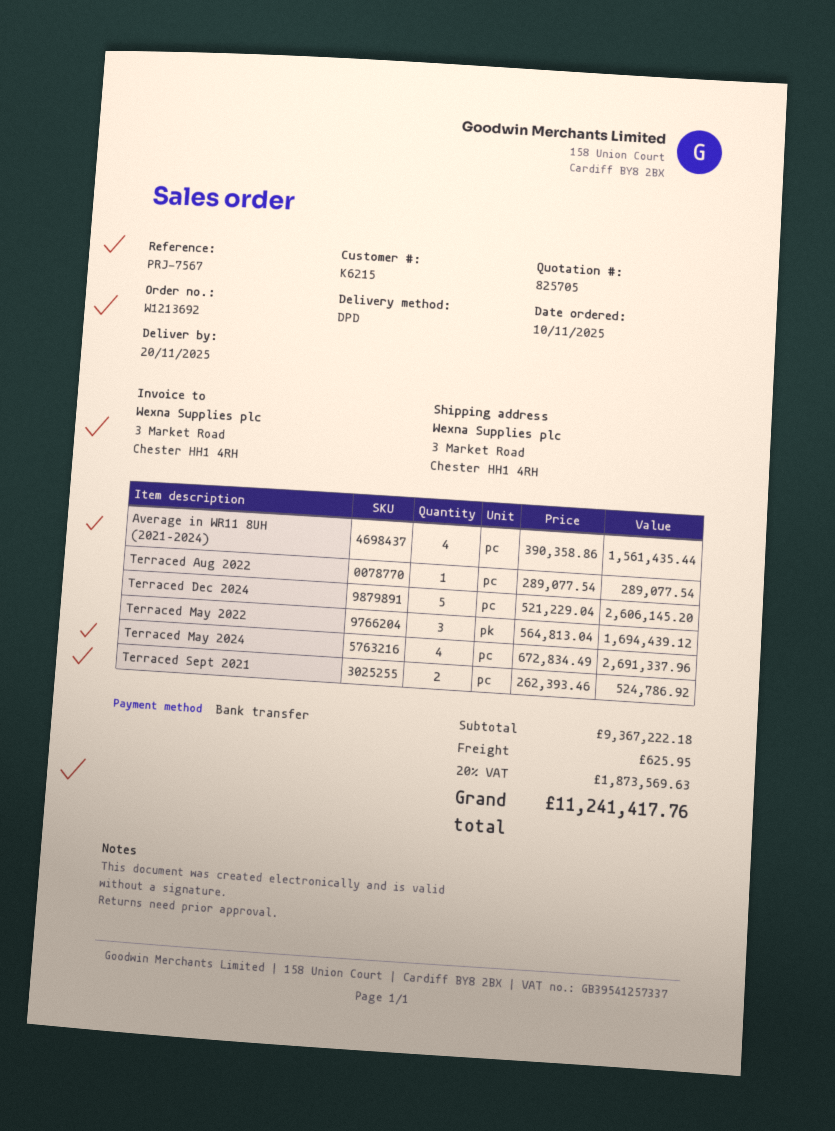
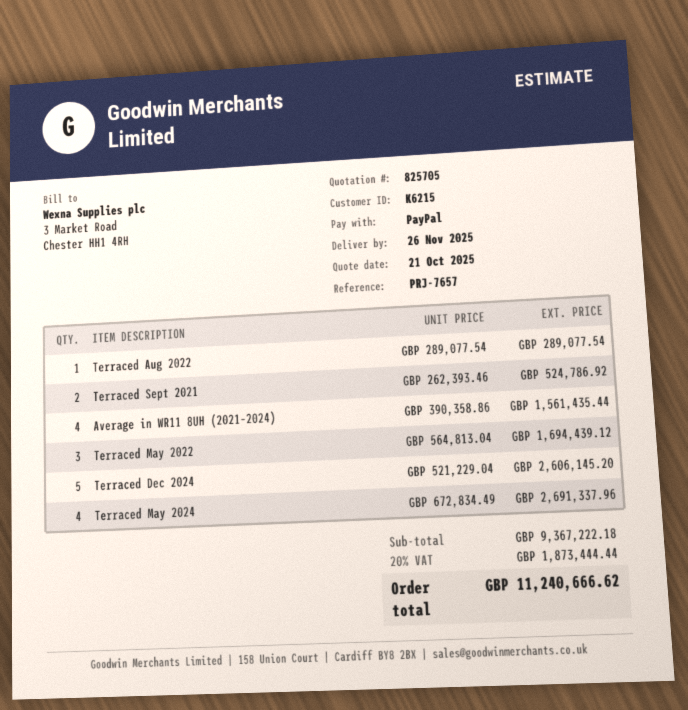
delivery date: 2025-11-20 -> 2025-11-26
reference: PRJ-7567 -> PRJ-7657
payment method: bank transfer -> PayPal
shipping: 625.95 -> none
tax: 20% = 1873569.63 -> 20% = 1873444.44
total: 11241417.76 -> 11240666.62

